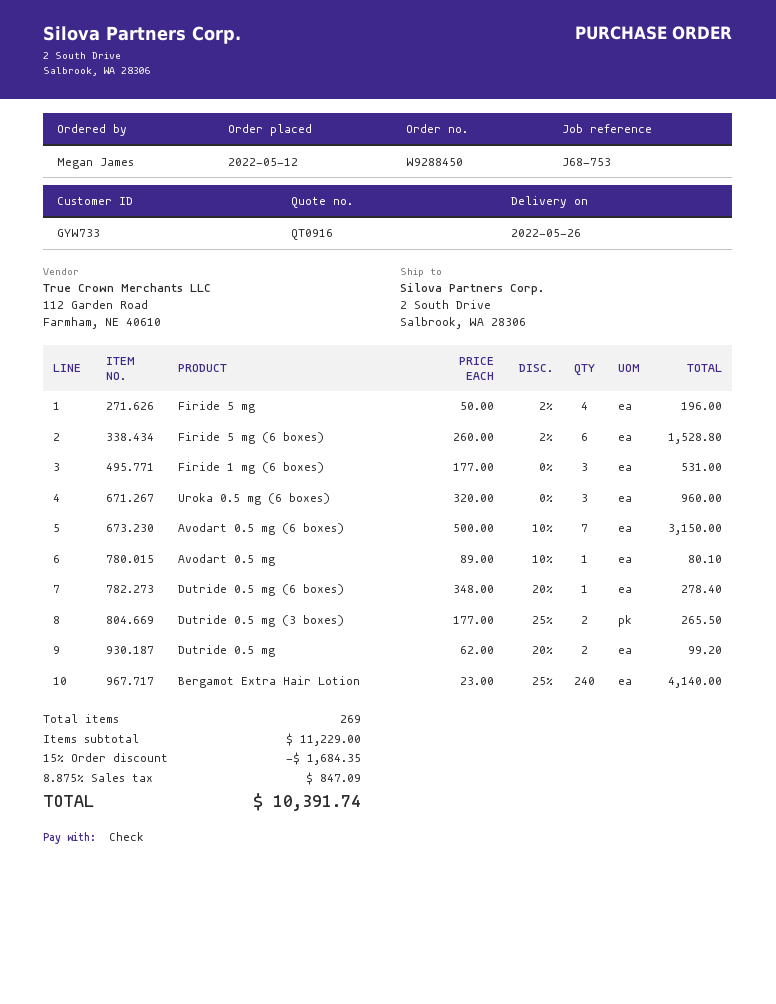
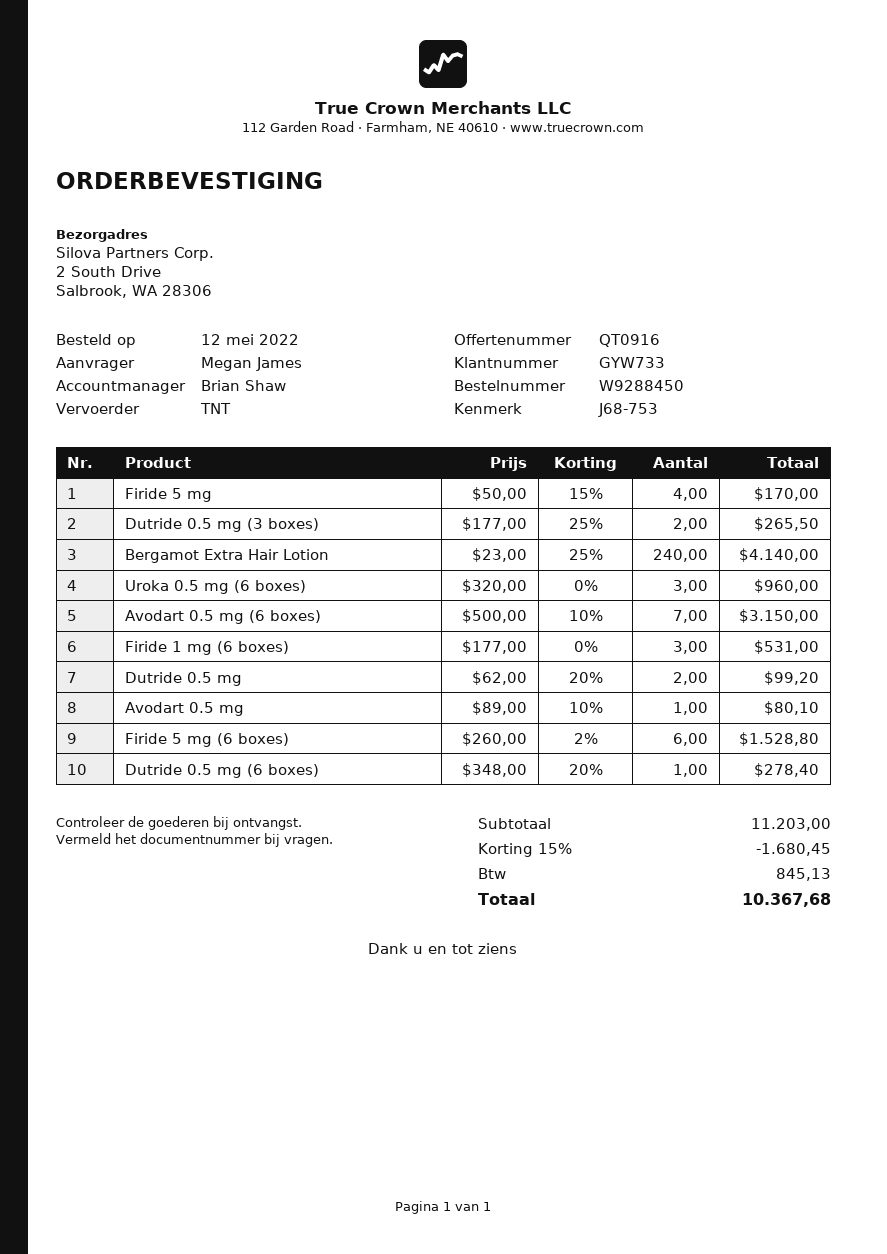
Firide 5 mg: 4 x 50.00 - 2% = 196.00 -> 4 x 50.00 - 15% = 170.00
subtotal: 11229.00 -> 11203.00
discount: 15% = 1684.35 -> 15% = 1680.45
tax: 847.09 -> 845.13
total: 10391.74 -> 10367.68

